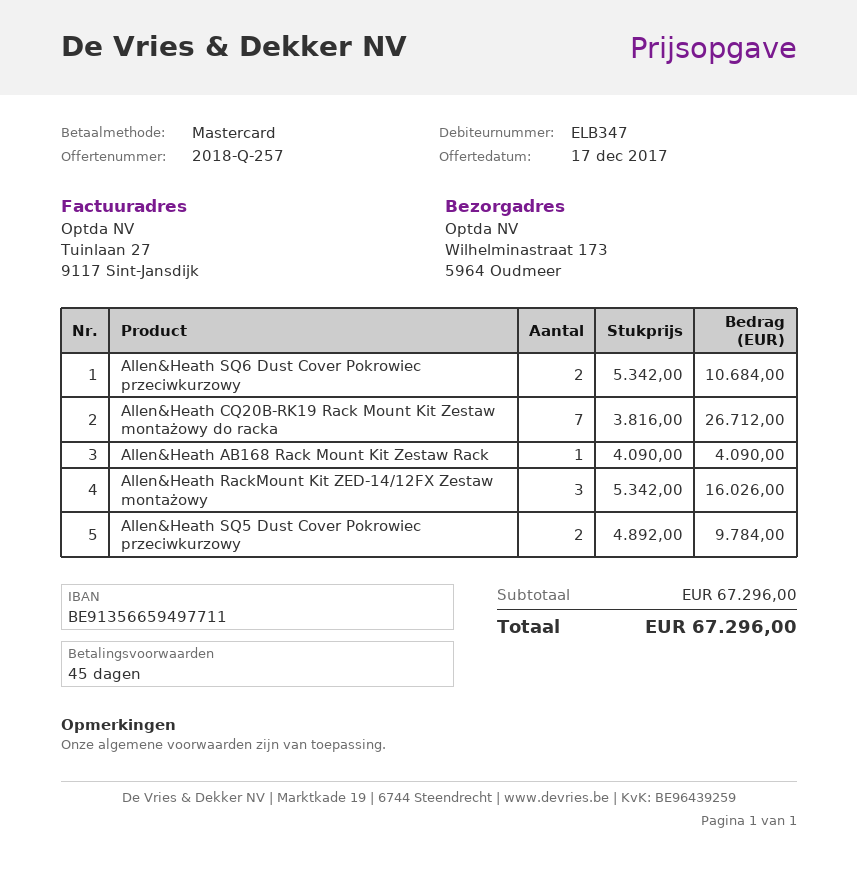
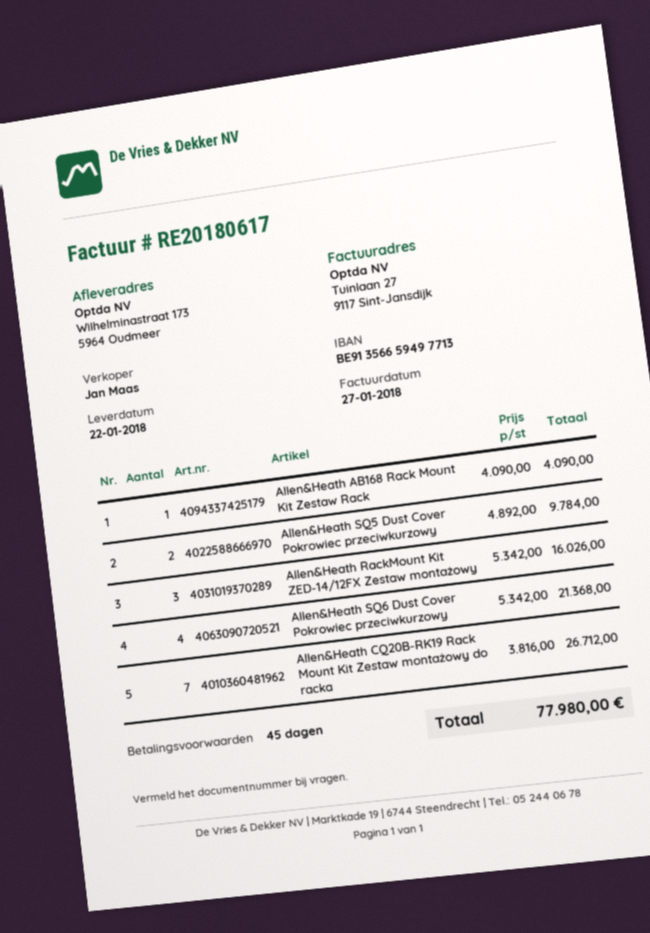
bank account: BE91356659497711 -> BE91356659497713
Allen&Heath SQ6 Dust Cover Pokrowiec przeciwkurzowy: 2 x 5342.00 = 10684.00 -> 4 x 5342.00 = 21368.00
total: 67296.00 -> 77980.00

